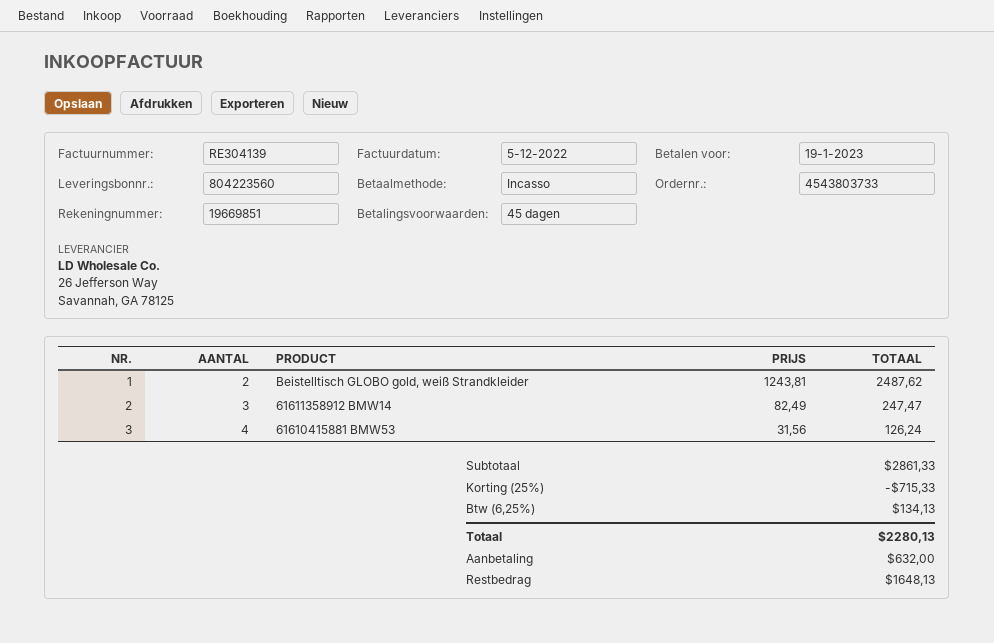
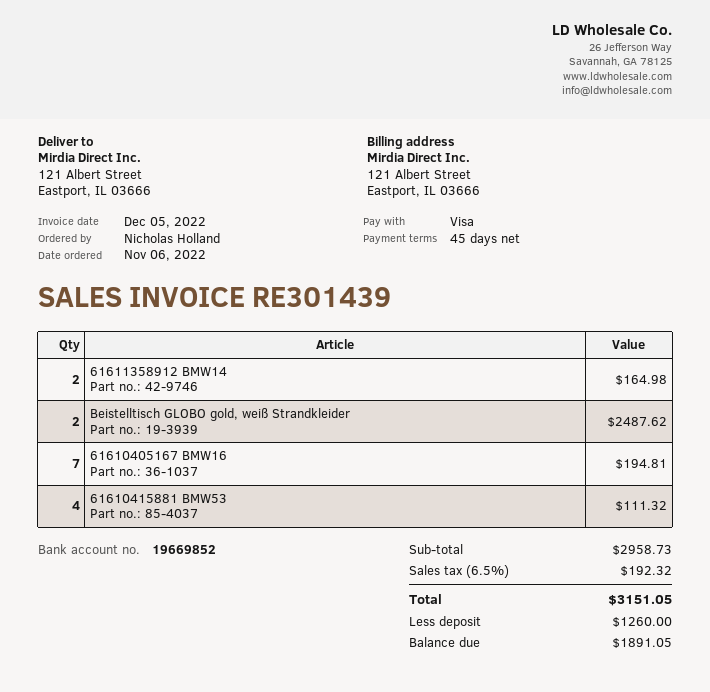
invoice number: RE304139 -> RE301439
payment method: direct debit -> Visa
bank account: 19669851 -> 19669852
61611358912 BMW14: 3 for 247.47 -> 2 for 164.98
61610415881 BMW53: 4 for 126.24 -> 4 for 111.32
61610405167 BMW16: none -> 7 for 194.81
subtotal: 2861.33 -> 2958.73
discount: 25% = 715.33 -> none
tax: 6.25% = 134.13 -> 6.5% = 192.32
total: 2280.13 -> 3151.05
deposit: 632.00 -> 1260.00
balance: 1648.13 -> 1891.05

